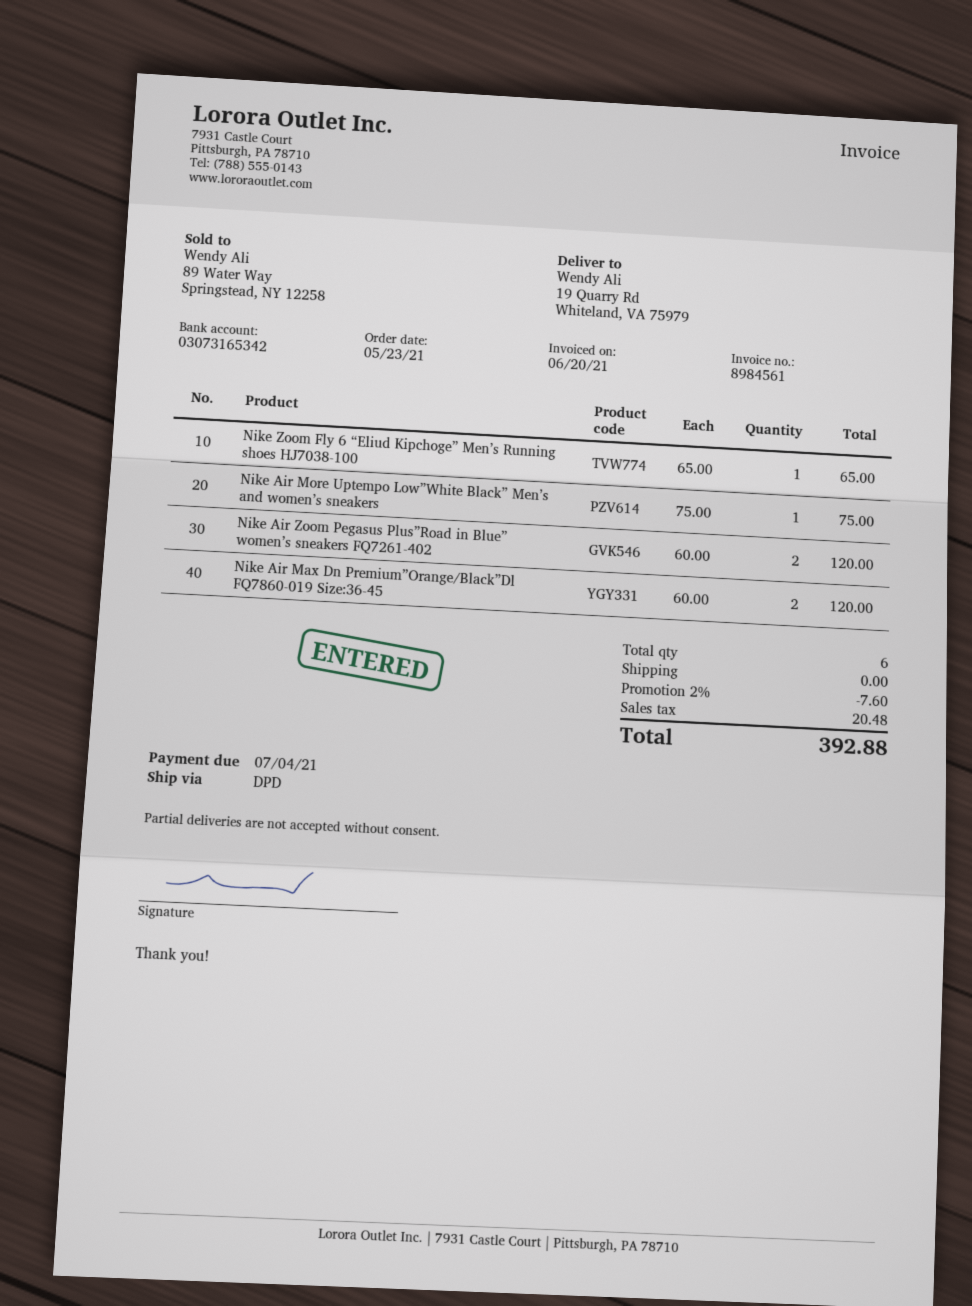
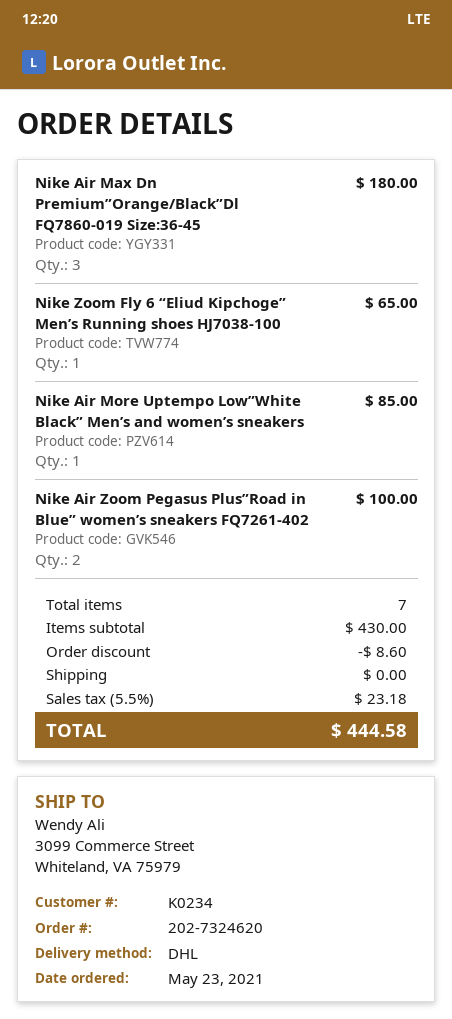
shipping method: DPD -> DHL
ship to: 19 Quarry Rd, Whiteland, VA 75979 -> 3099 Commerce Street, Whiteland, VA 75979
Nike Air More Uptempo Low”White Black” Men’s and women’s sneakers: 1 for 75.00 -> 1 for 85.00
Nike Air Zoom Pegasus Plus”Road in Blue” women’s sneakers FQ7261-402: 2 for 120.00 -> 2 for 100.00
Nike Air Max Dn Premium”Orange/Black”Dl FQ7860-019 Size:36-45: 2 for 120.00 -> 3 for 180.00
total quantity: 6 -> 7
discount: 7.60 -> 8.60
tax: 20.48 -> 23.18
total: 392.88 -> 444.58

